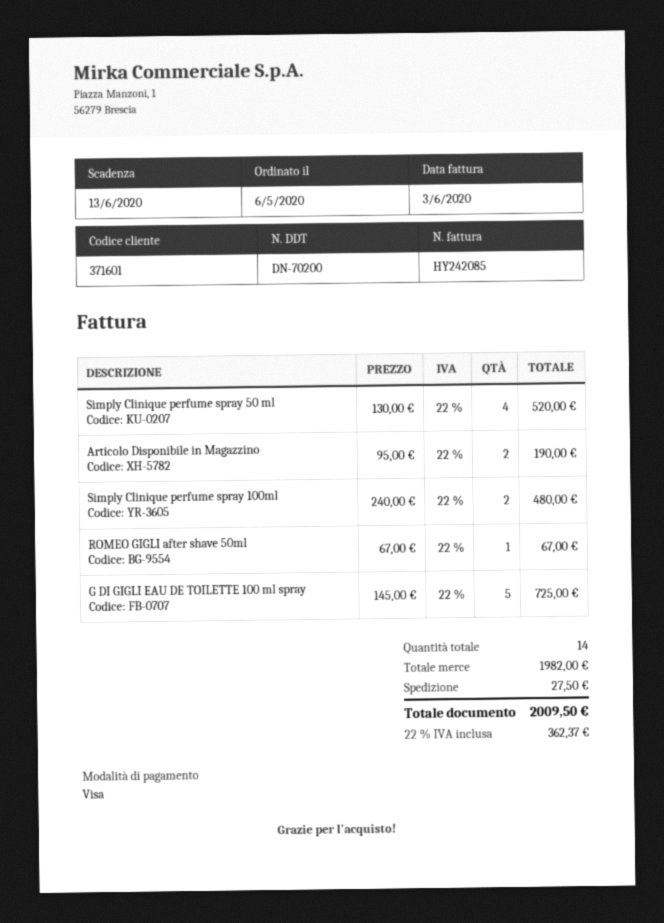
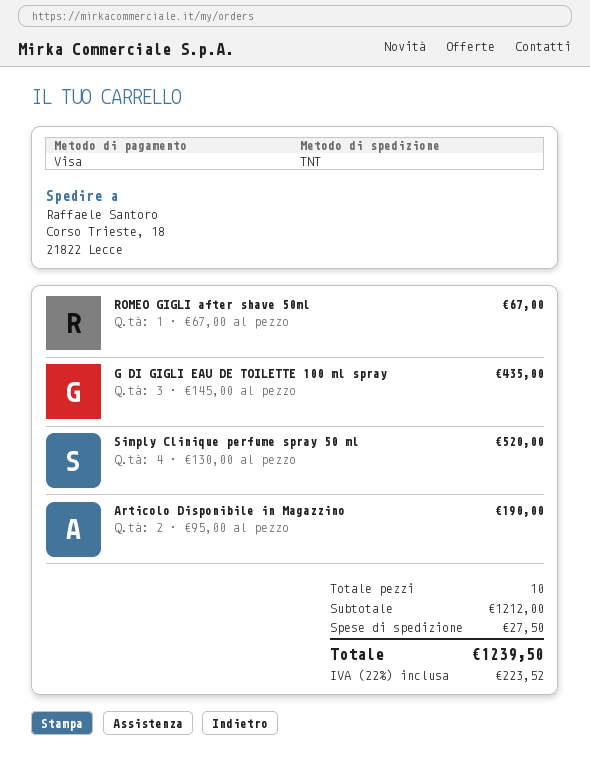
Simply Clinique perfume spray 100ml: 2 x 240.00 = 480.00 -> none
G DI GIGLI EAU DE TOILETTE 100 ml spray: 5 x 145.00 = 725.00 -> 3 x 145.00 = 435.00
total quantity: 14 -> 10
subtotal: 1982.00 -> 1212.00
tax: 22% = 362.37 -> 22% = 223.52
total: 2009.50 -> 1239.50

